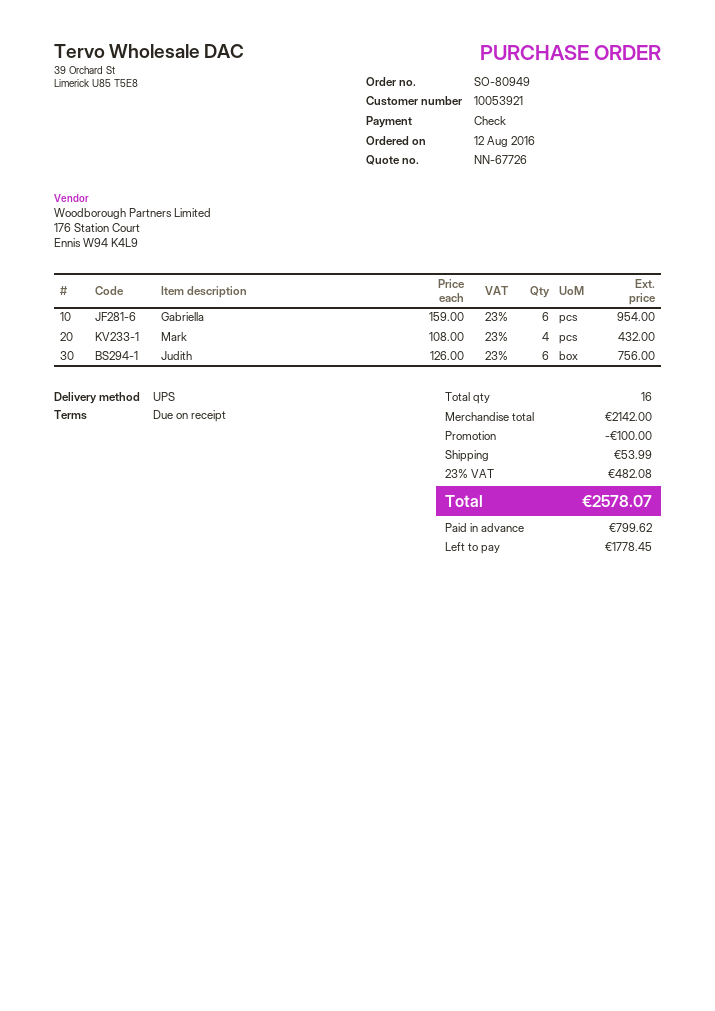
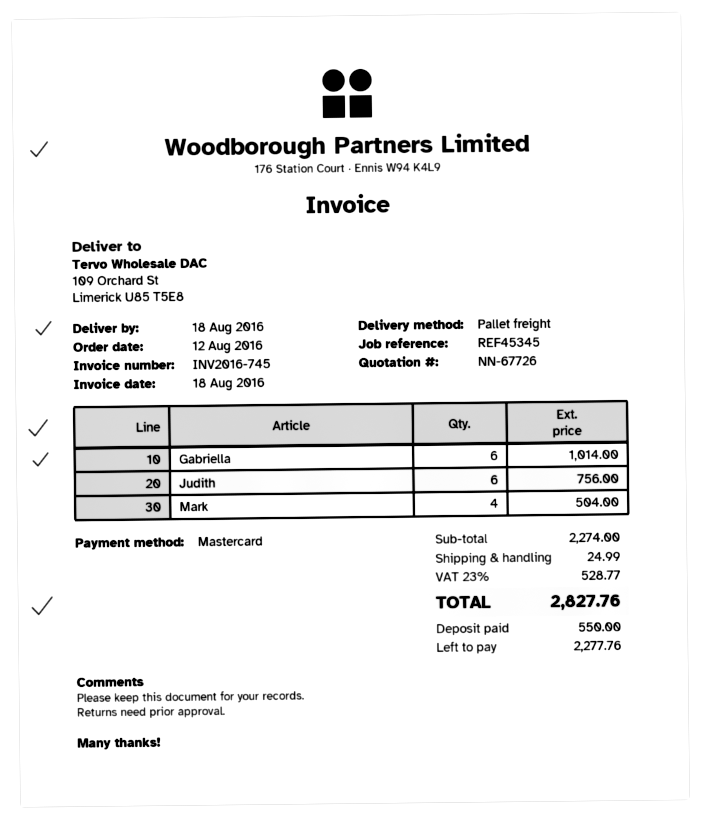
payment method: cheque -> Mastercard
shipping method: UPS -> pallet freight
Gabriella: 6 for 954.00 -> 6 for 1014.00
Mark: 4 for 432.00 -> 4 for 504.00
subtotal: 2142.00 -> 2274.00
discount: 100.00 -> none
shipping: 53.99 -> 24.99
tax: 23% = 482.08 -> 23% = 528.77
total: 2578.07 -> 2827.76
deposit: 799.62 -> 550.00
balance: 1778.45 -> 2277.76

